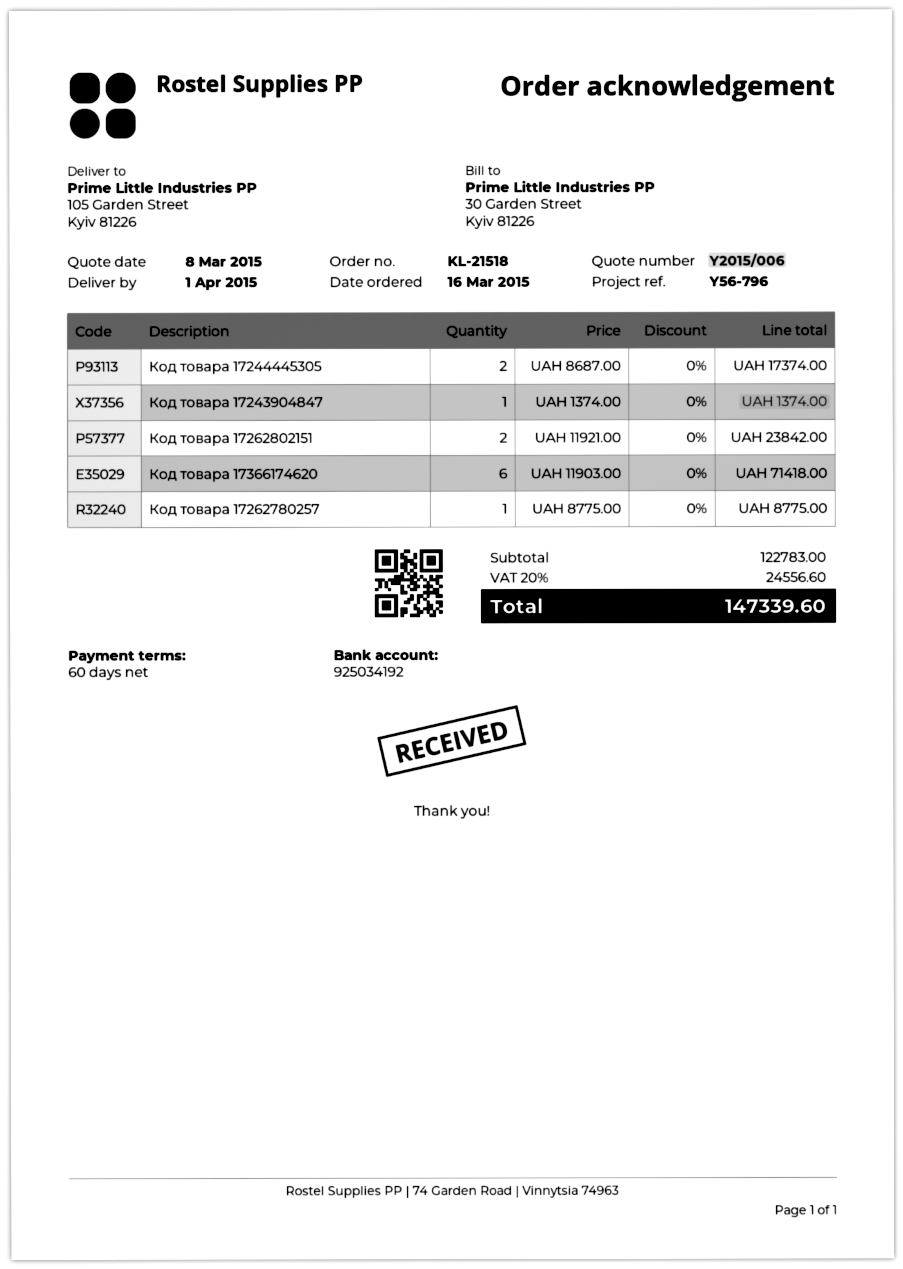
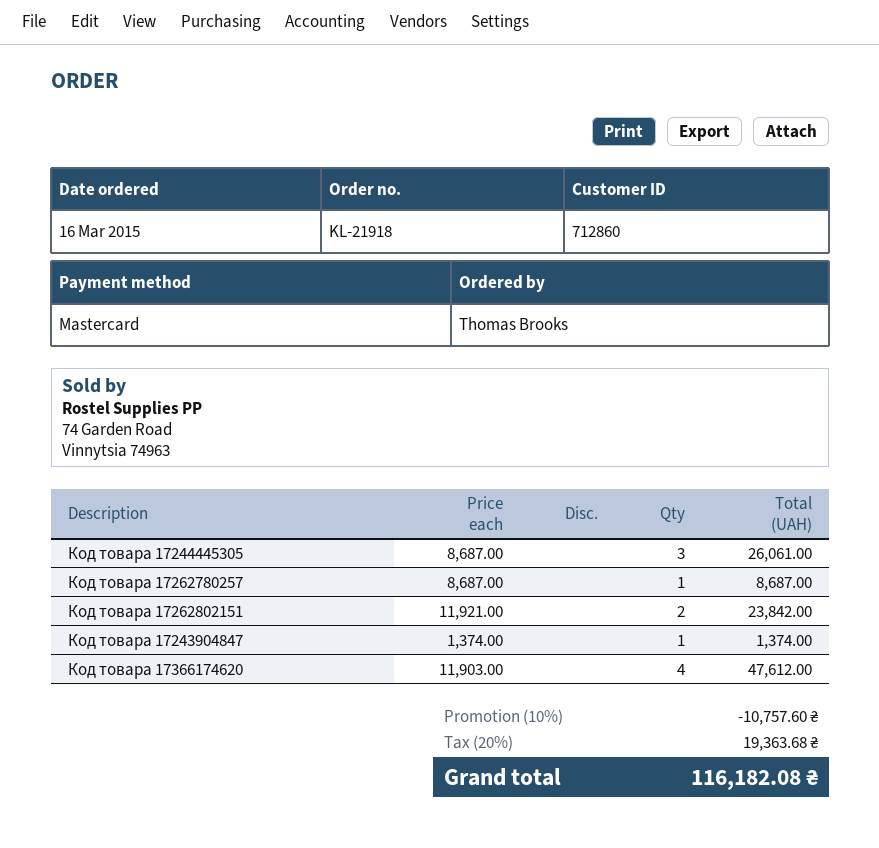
order number: KL-21518 -> KL-21918
Код товара 17244445305: 2 x 8687.00 = 17374.00 -> 3 x 8687.00 = 26061.00
Код товара 17366174620: 6 x 11903.00 = 71418.00 -> 4 x 11903.00 = 47612.00
Код товара 17262780257: 1 x 8775.00 = 8775.00 -> 1 x 8687.00 = 8687.00
discount: none -> 10% = 10757.60
tax: 20% = 24556.60 -> 20% = 19363.68
total: 147339.60 -> 116182.08

